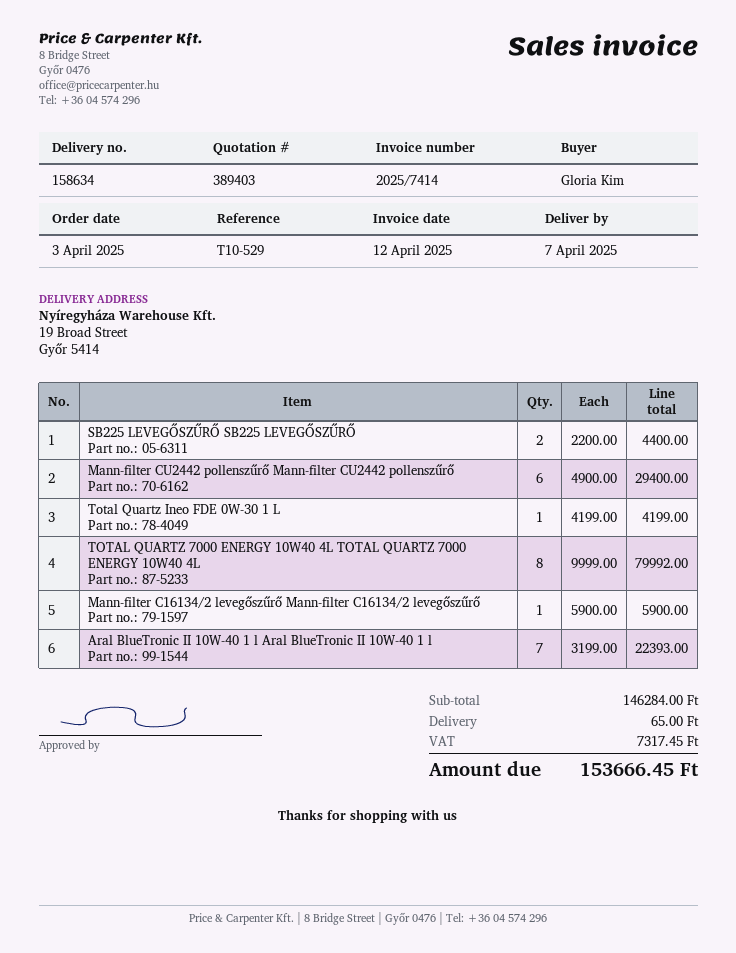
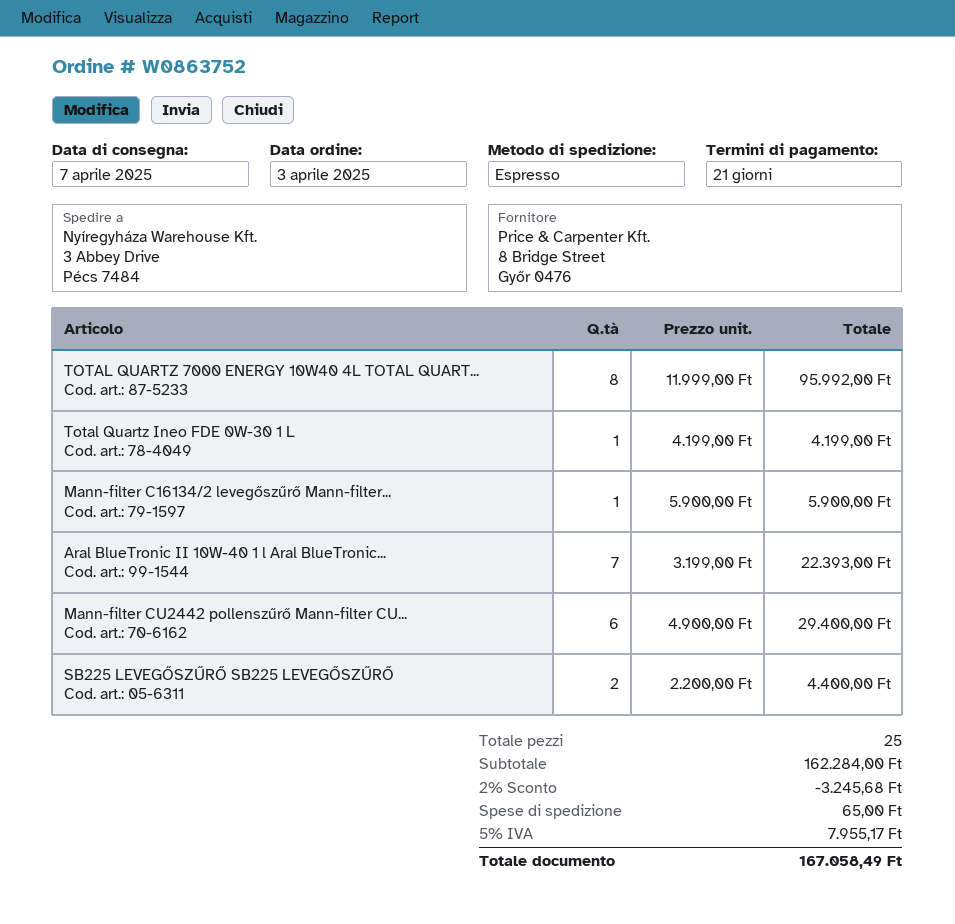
ship to: 19 Broad Street, Győr 5414 -> 3 Abbey Drive, Pécs 7484
TOTAL QUARTZ 7000 ENERGY 10W40 4L TOTAL QUARTZ 7000 ENERGY 10W40 4L: 8 x 9999.00 = 79992.00 -> 8 x 11999.00 = 95992.00
subtotal: 146284.00 -> 162284.00
discount: none -> 2% = 3245.68
tax: 7317.45 -> 7955.17
total: 153666.45 -> 167058.49

